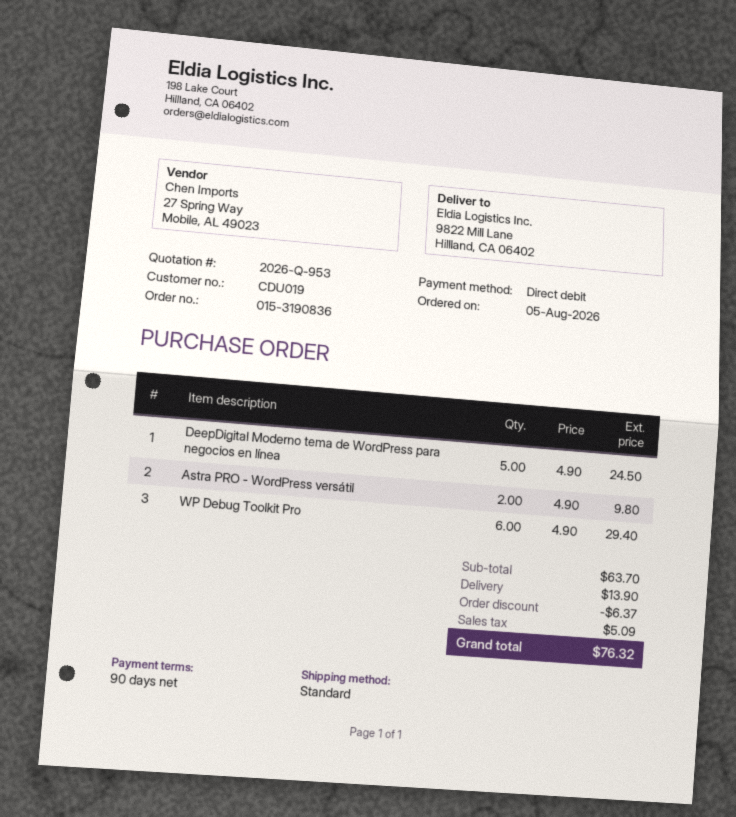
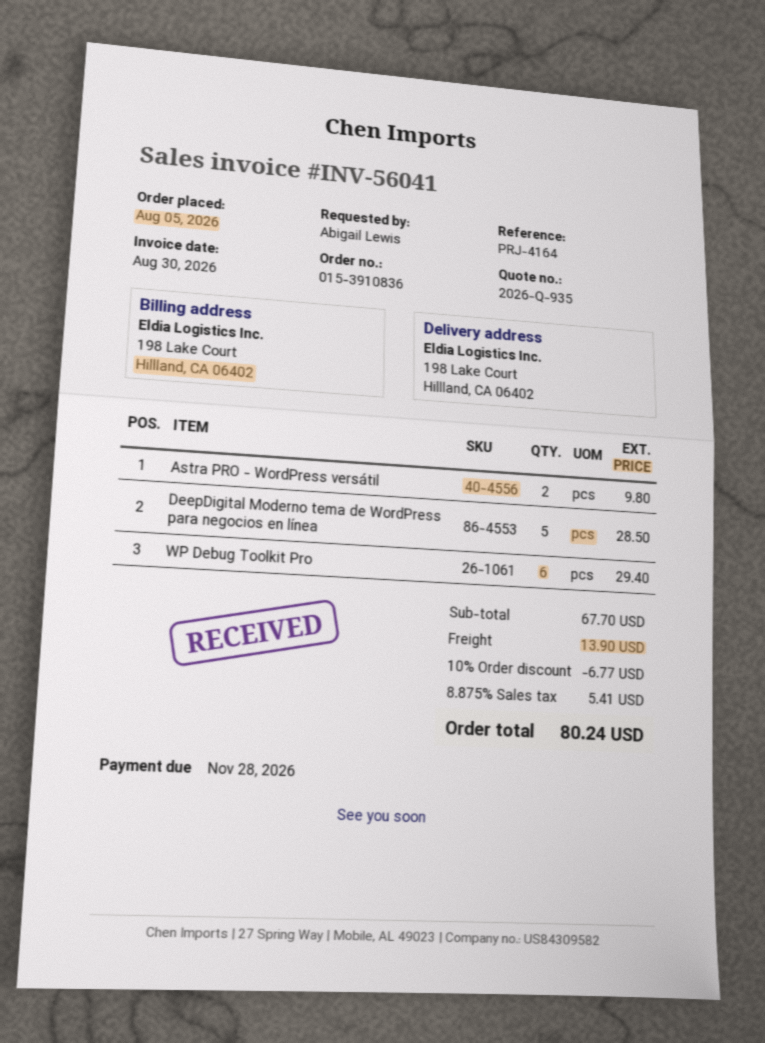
quote number: 2026-Q-953 -> 2026-Q-935
order number: 015-3190836 -> 015-3910836
ship to: 9822 Mill Lane, Hillland, CA 06402 -> 198 Lake Court, Hillland, CA 06402
DeepDigital Moderno tema de WordPress para negocios en línea: 5 for 24.50 -> 5 for 28.50
subtotal: 63.70 -> 67.70
discount: 6.37 -> 6.77
tax: 5.09 -> 5.41
total: 76.32 -> 80.24

